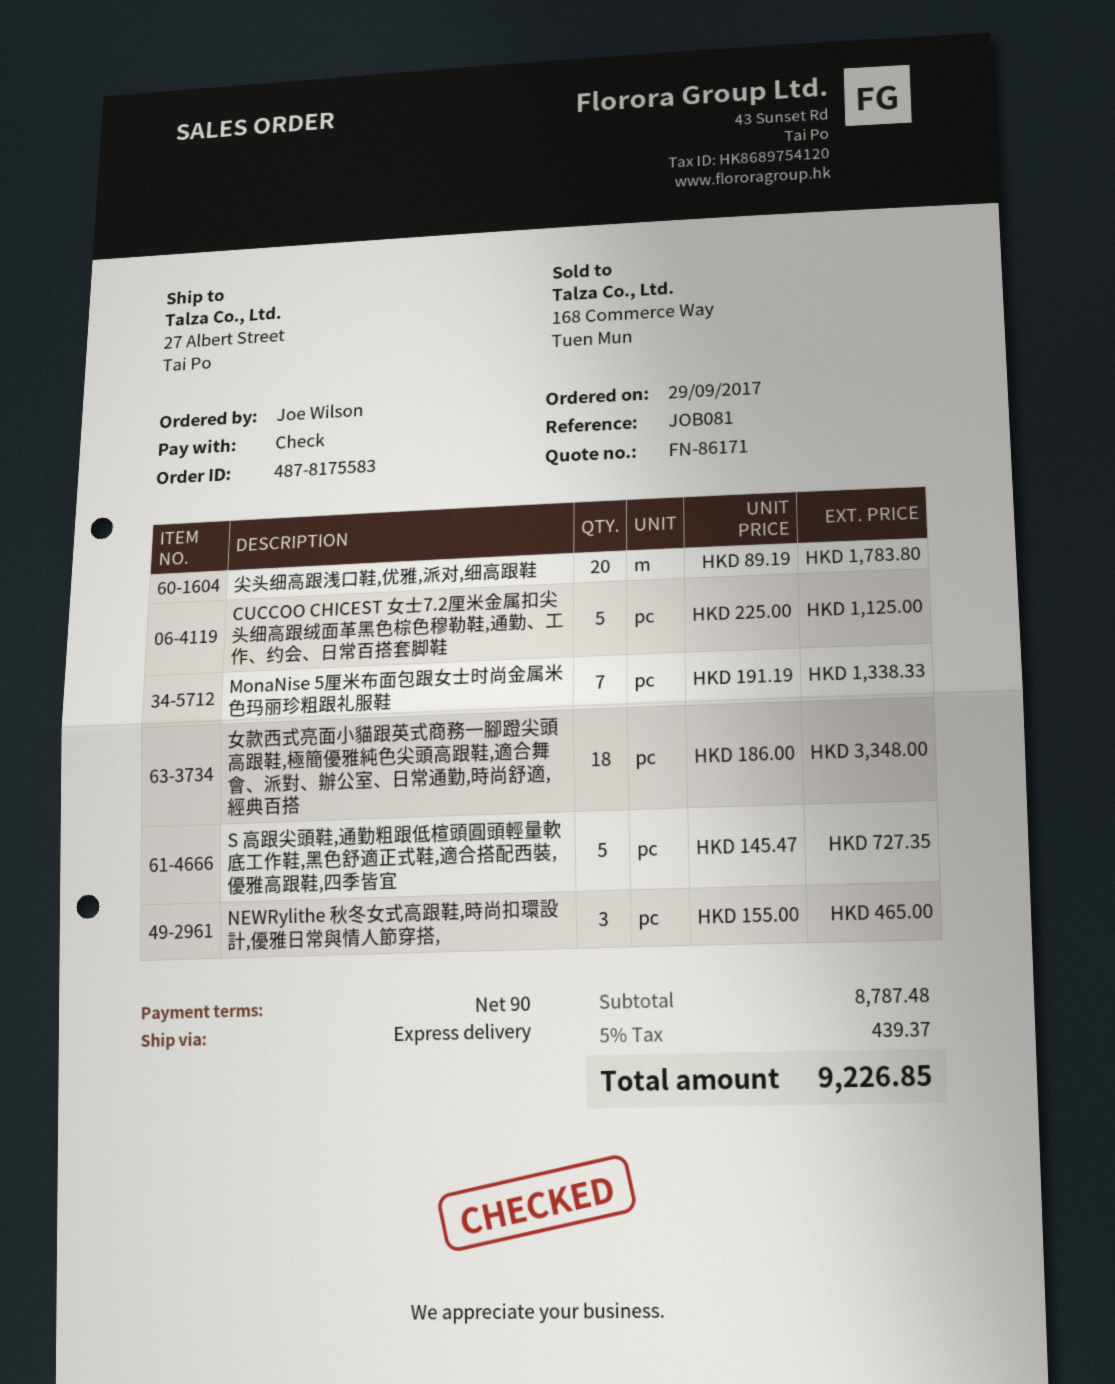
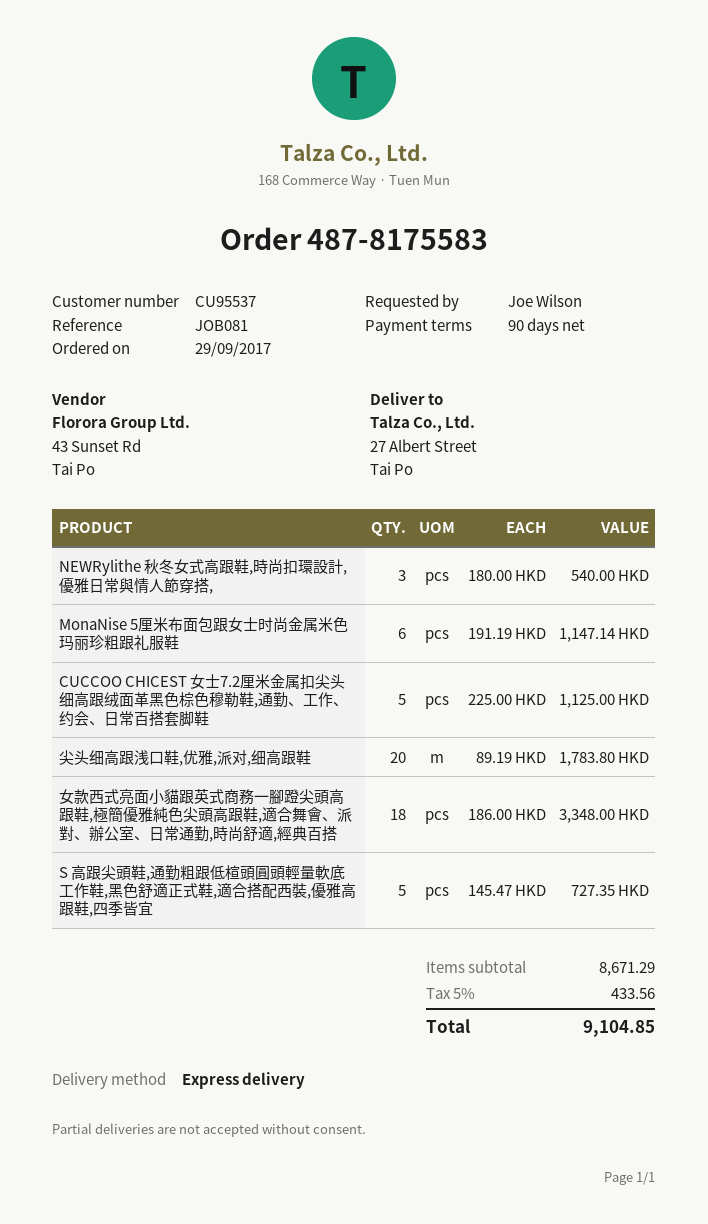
MonaNise 5厘米布面包跟女士时尚金属米色玛丽珍粗跟礼服鞋: 7 x 191.19 = 1338.33 -> 6 x 191.19 = 1147.14
NEWRylithe 秋冬女式高跟鞋,時尚扣環設計,優雅日常與情人節穿搭,: 3 x 155.00 = 465.00 -> 3 x 180.00 = 540.00
subtotal: 8787.48 -> 8671.29
tax: 5% = 439.37 -> 5% = 433.56
total: 9226.85 -> 9104.85

